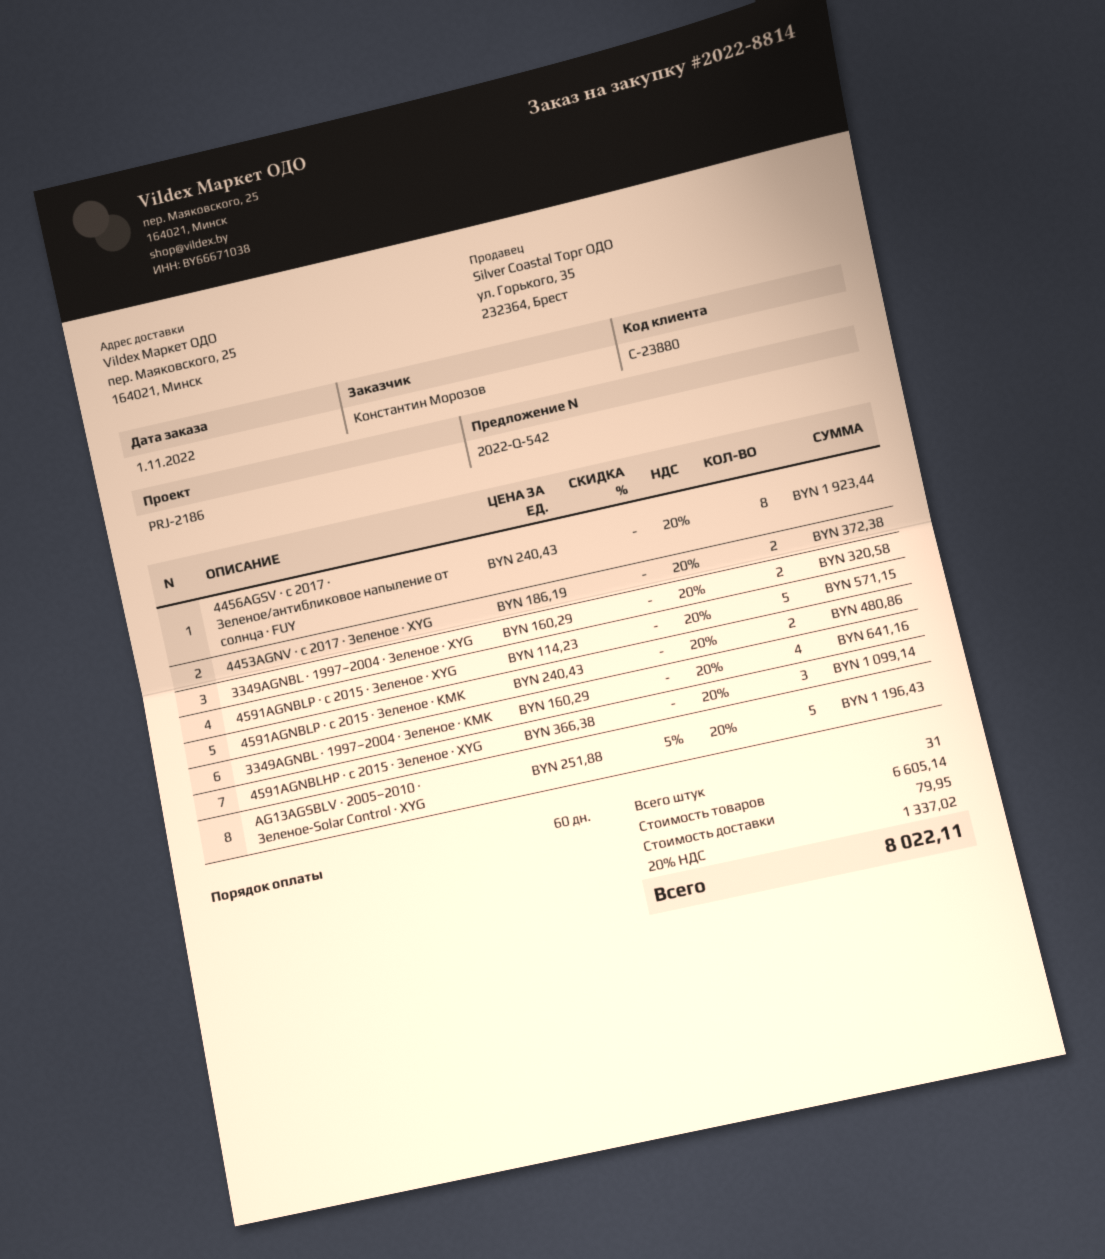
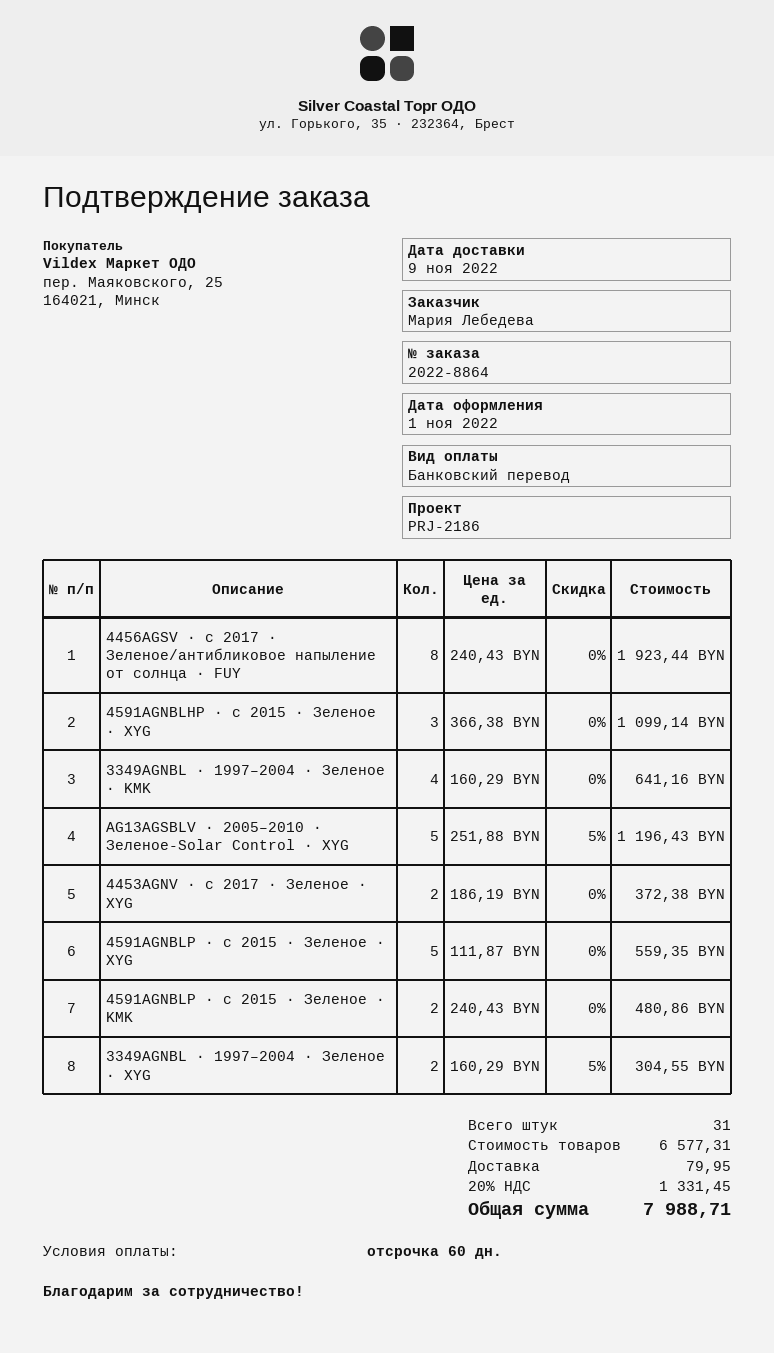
order number: 2022-8814 -> 2022-8864
ordered by: Константин Морозов -> Мария Лебедева
3349AGNBL · 1997–2004 · Зеленое · XYG: 2 x 160.29 = 320.58 -> 2 x 160.29 - 5% = 304.55
4591AGNBLP · с 2015 · Зеленое · XYG: 5 x 114.23 = 571.15 -> 5 x 111.87 = 559.35
subtotal: 6605.14 -> 6577.31
tax: 20% = 1337.02 -> 20% = 1331.45
total: 8022.11 -> 7988.71

